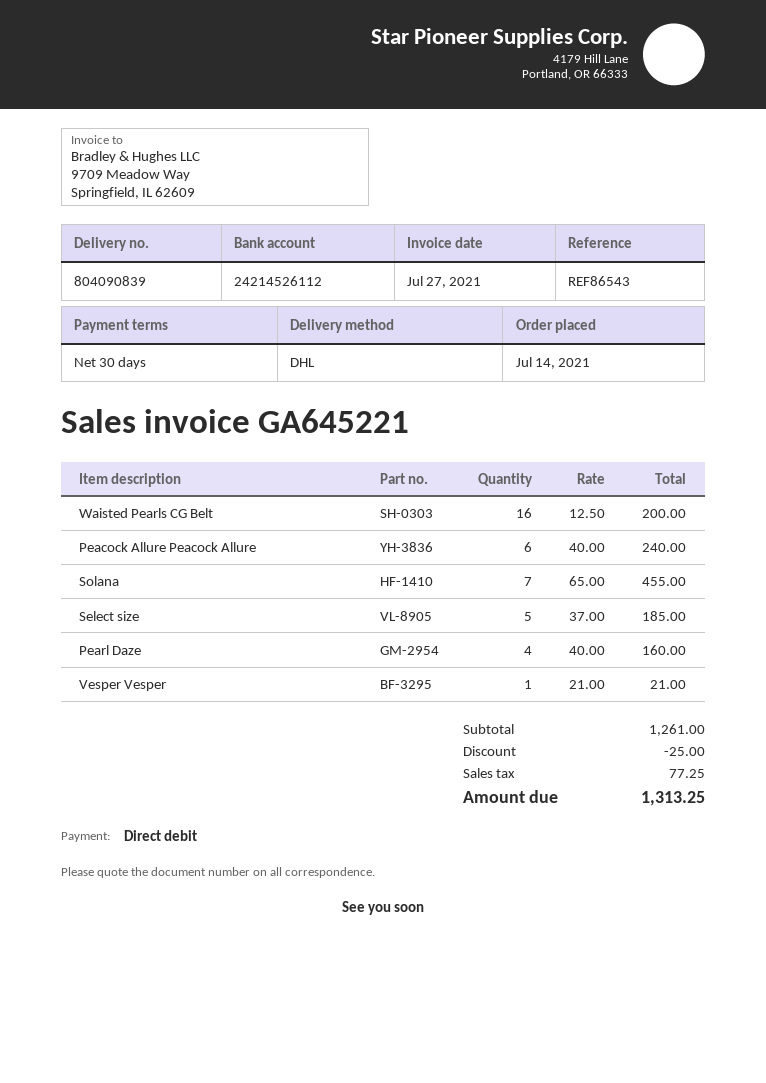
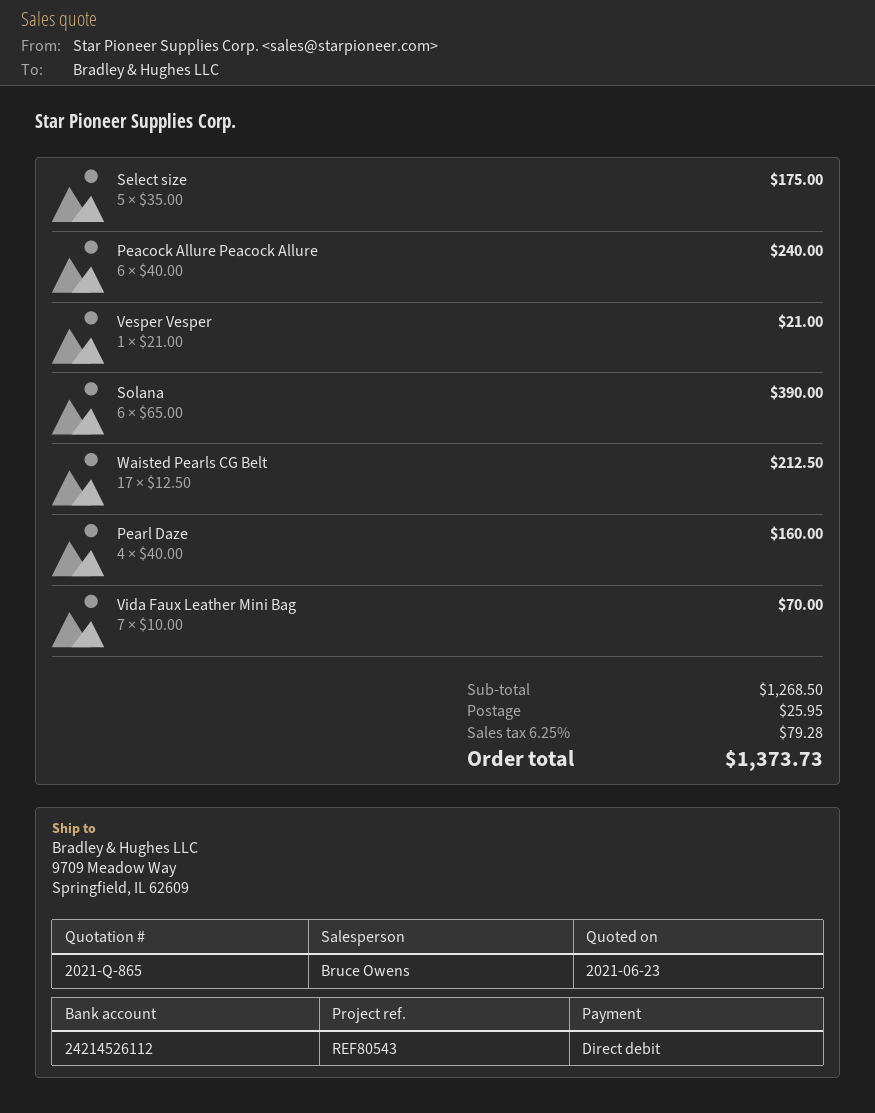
reference: REF86543 -> REF80543
Waisted Pearls CG Belt: 16 x 12.50 = 200.00 -> 17 x 12.50 = 212.50
Solana: 7 x 65.00 = 455.00 -> 6 x 65.00 = 390.00
Select size: 5 x 37.00 = 185.00 -> 5 x 35.00 = 175.00
Vida Faux Leather Mini Bag: none -> 7 x 10.00 = 70.00
subtotal: 1261.00 -> 1268.50
discount: 25.00 -> none
shipping: none -> 25.95
tax: 77.25 -> 79.28
total: 1313.25 -> 1373.73

